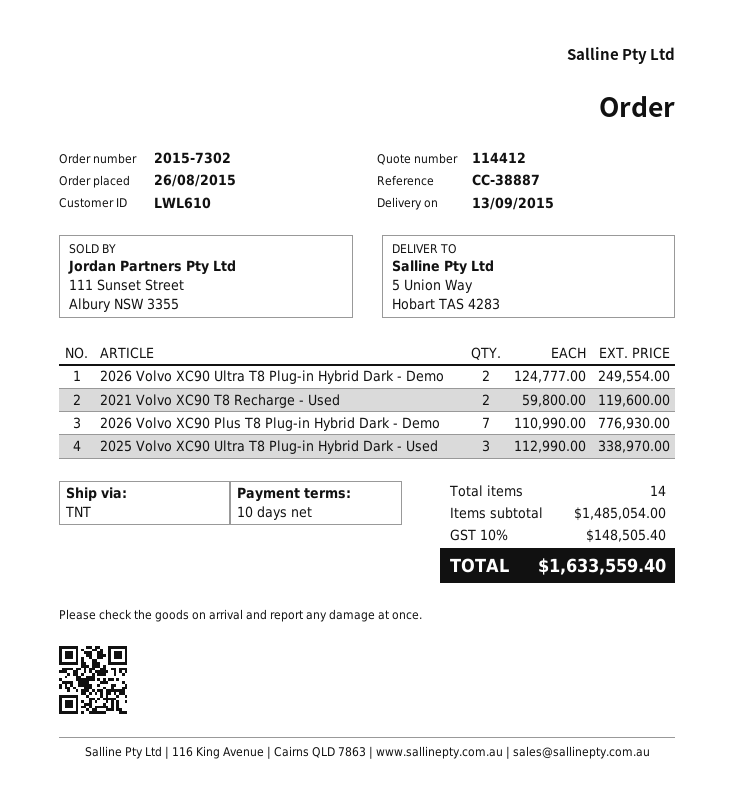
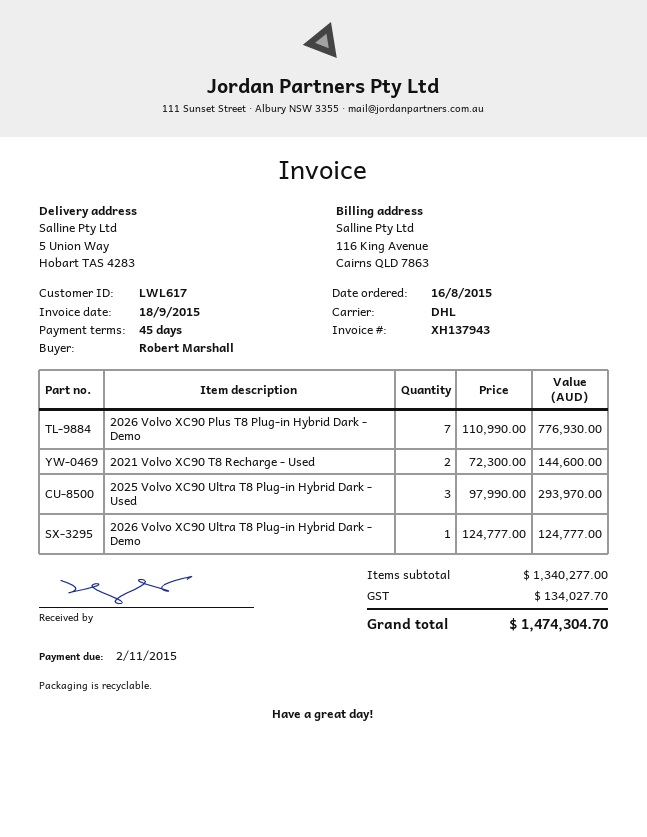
order date: 2015-08-26 -> 2015-08-16
payment terms: 10 days -> 45 days
customer number: LWL610 -> LWL617
shipping method: TNT -> DHL
2026 Volvo XC90 Ultra T8 Plug-in Hybrid Dark - Demo: 2 x 124777.00 = 249554.00 -> 1 x 124777.00 = 124777.00
2021 Volvo XC90 T8 Recharge - Used: 2 x 59800.00 = 119600.00 -> 2 x 72300.00 = 144600.00
2025 Volvo XC90 Ultra T8 Plug-in Hybrid Dark - Used: 3 x 112990.00 = 338970.00 -> 3 x 97990.00 = 293970.00
subtotal: 1485054.00 -> 1340277.00
tax: 148505.40 -> 134027.70
total: 1633559.40 -> 1474304.70

